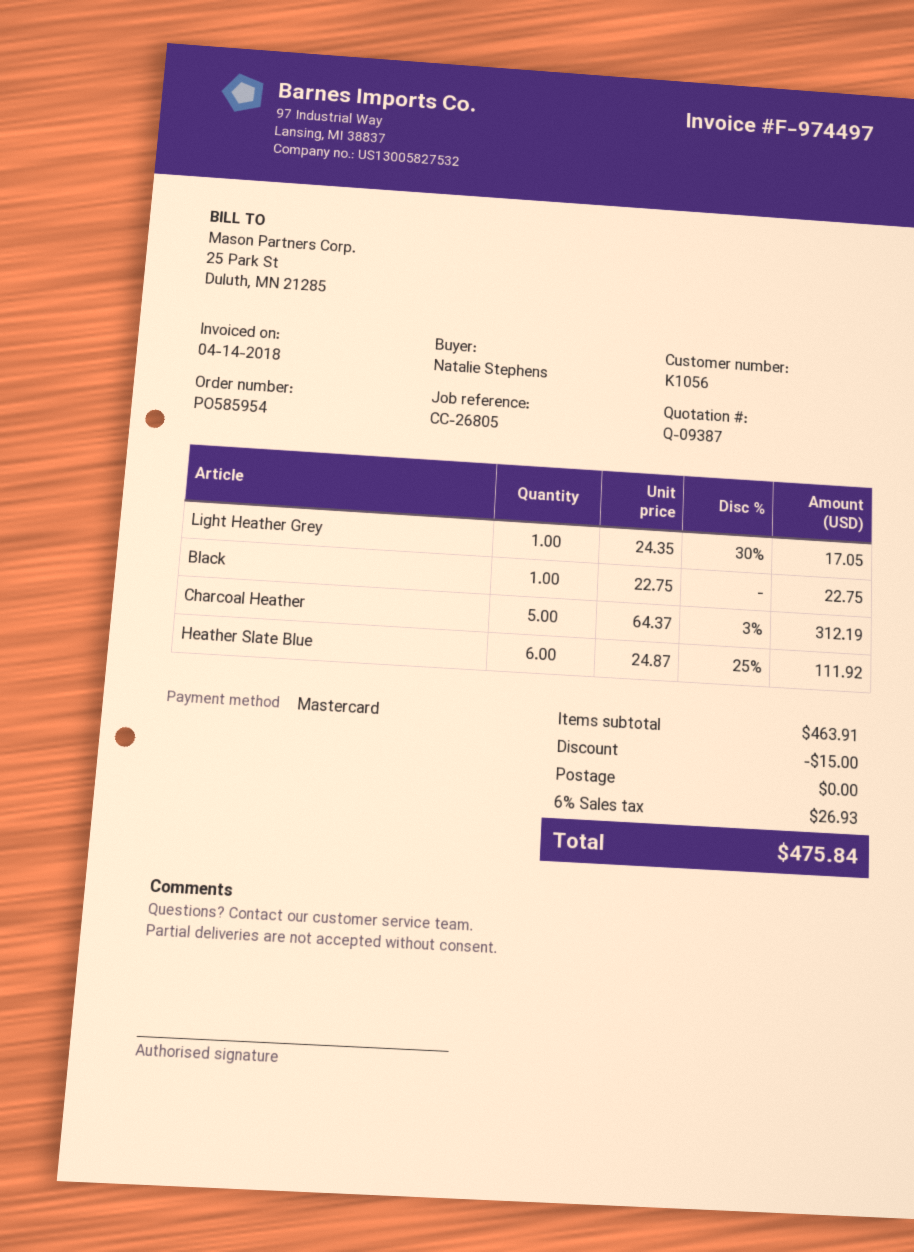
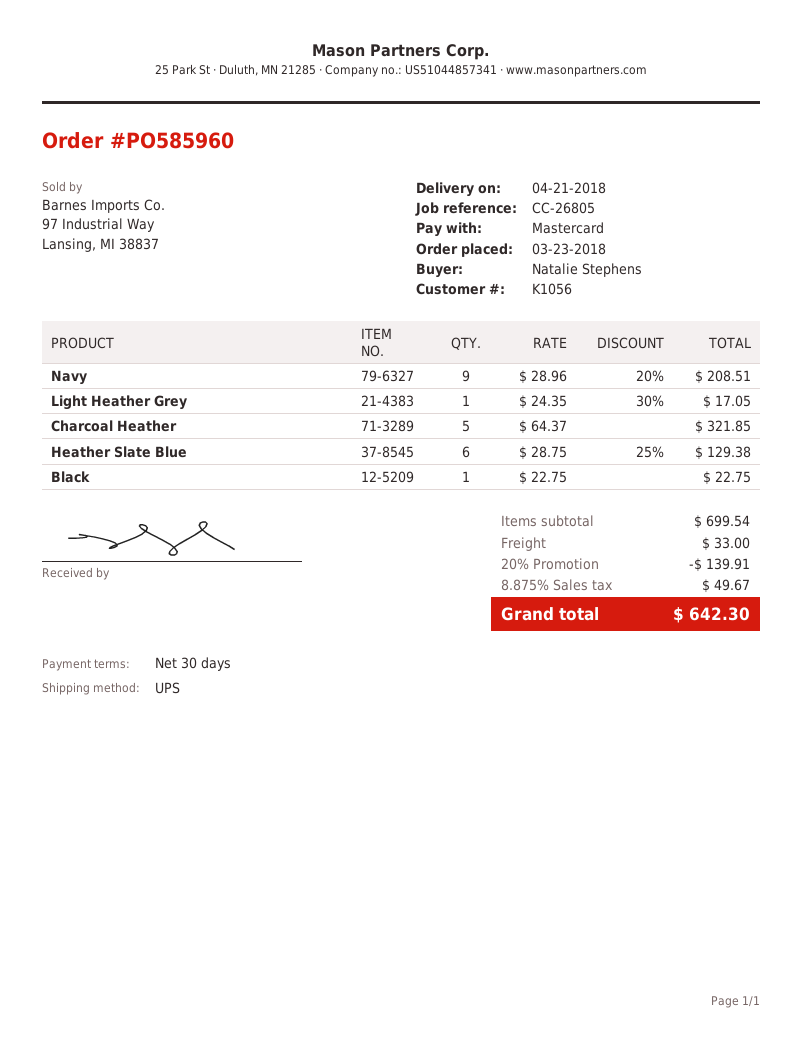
order number: PO585954 -> PO585960
Charcoal Heather: 5 x 64.37 - 3% = 312.19 -> 5 x 64.37 = 321.85
Heather Slate Blue: 6 x 24.87 - 25% = 111.92 -> 6 x 28.75 - 25% = 129.38
Navy: none -> 9 x 28.96 - 20% = 208.51
subtotal: 463.91 -> 699.54
discount: 15.00 -> 139.91
shipping: 0.00 -> 33.00
tax: 6% = 26.93 -> 8.875% = 49.67
total: 475.84 -> 642.30

